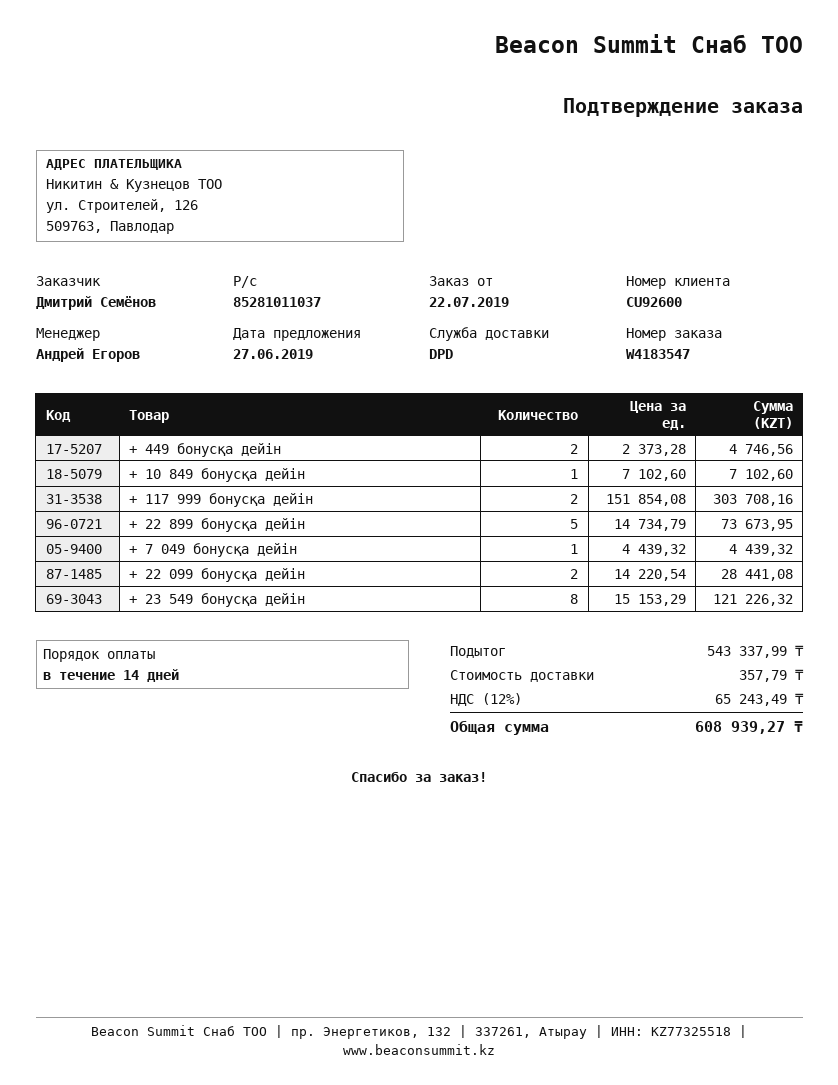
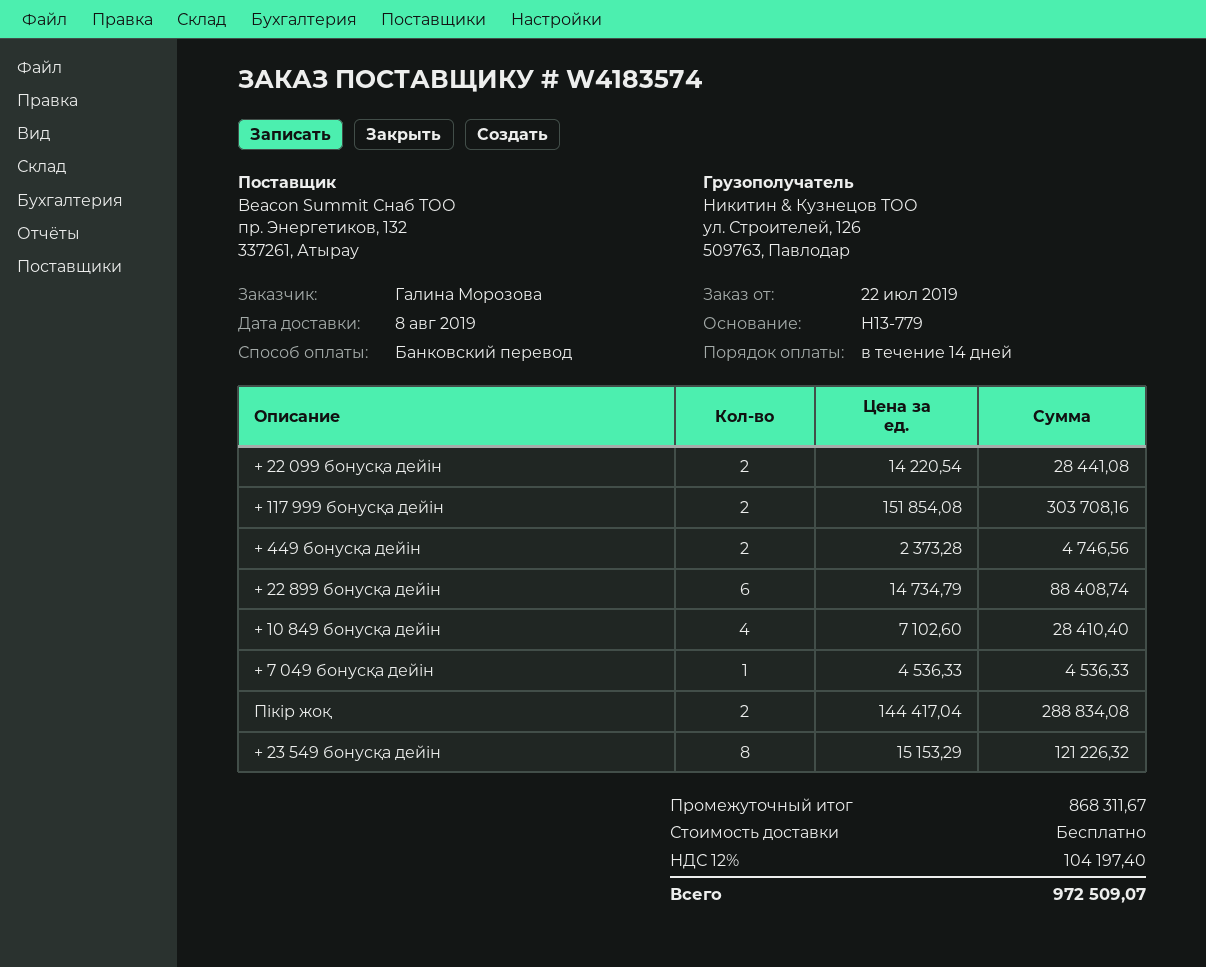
order number: W4183547 -> W4183574
ordered by: Дмитрий Семёнов -> Галина Морозова
+ 10 849 бонусқа дейін: 1 x 7102.60 = 7102.60 -> 4 x 7102.60 = 28410.40
+ 22 899 бонусқа дейін: 5 x 14734.79 = 73673.95 -> 6 x 14734.79 = 88408.74
+ 7 049 бонусқа дейін: 1 x 4439.32 = 4439.32 -> 1 x 4536.33 = 4536.33
Пікір жоқ: none -> 2 x 144417.04 = 288834.08
subtotal: 543337.99 -> 868311.67
shipping: 357.79 -> 0.00
tax: 12% = 65243.49 -> 12% = 104197.40
total: 608939.27 -> 972509.07

